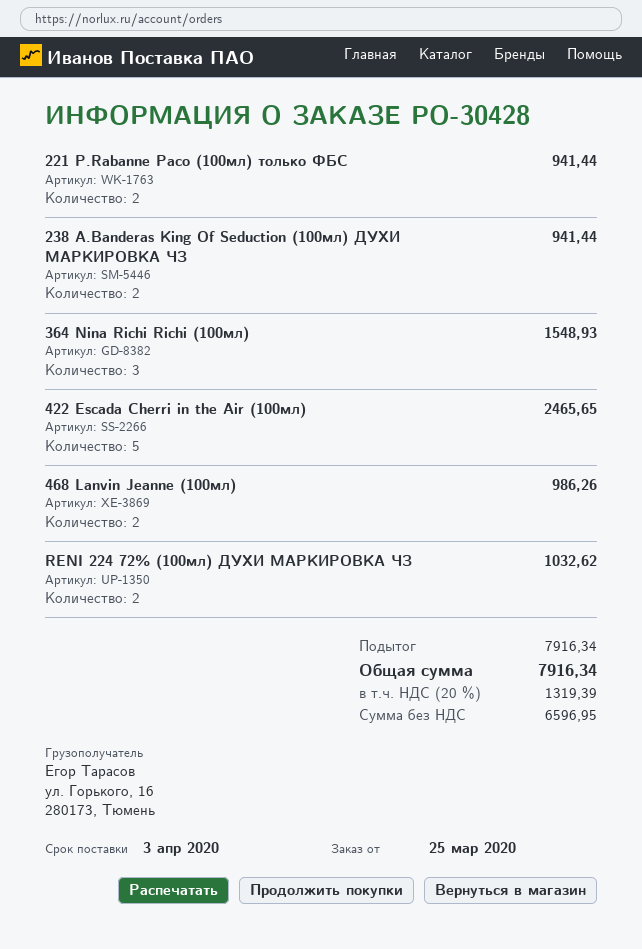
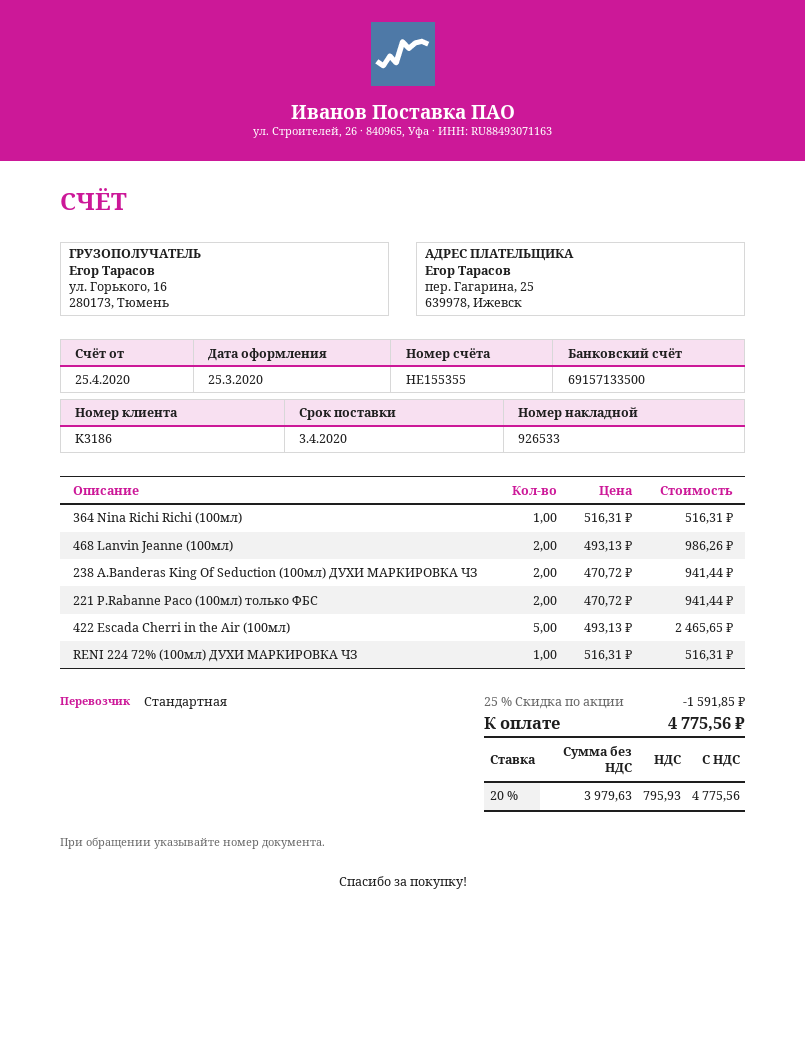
364 Nina Richi Richi (100мл): 3 for 1548.93 -> 1 for 516.31
RENI 224 72% (100мл) ДУХИ МАРКИРОВКА ЧЗ: 2 for 1032.62 -> 1 for 516.31
discount: none -> 25% = 1591.85
net: 6596.95 -> 3979.63
tax: 20% = 1319.39 -> 20% = 795.93
total: 7916.34 -> 4775.56

